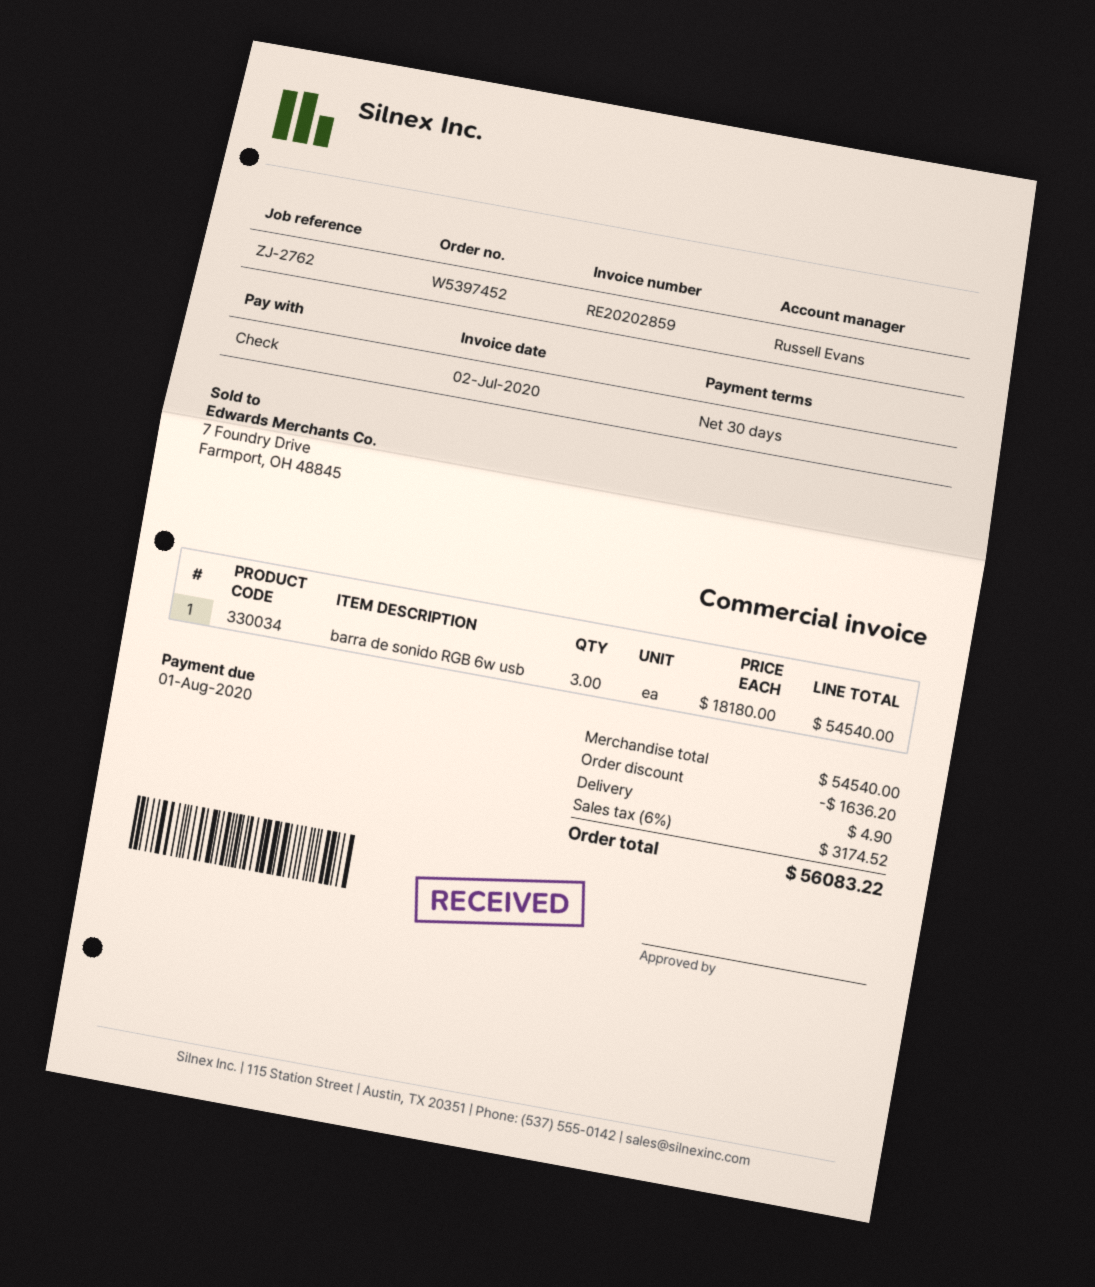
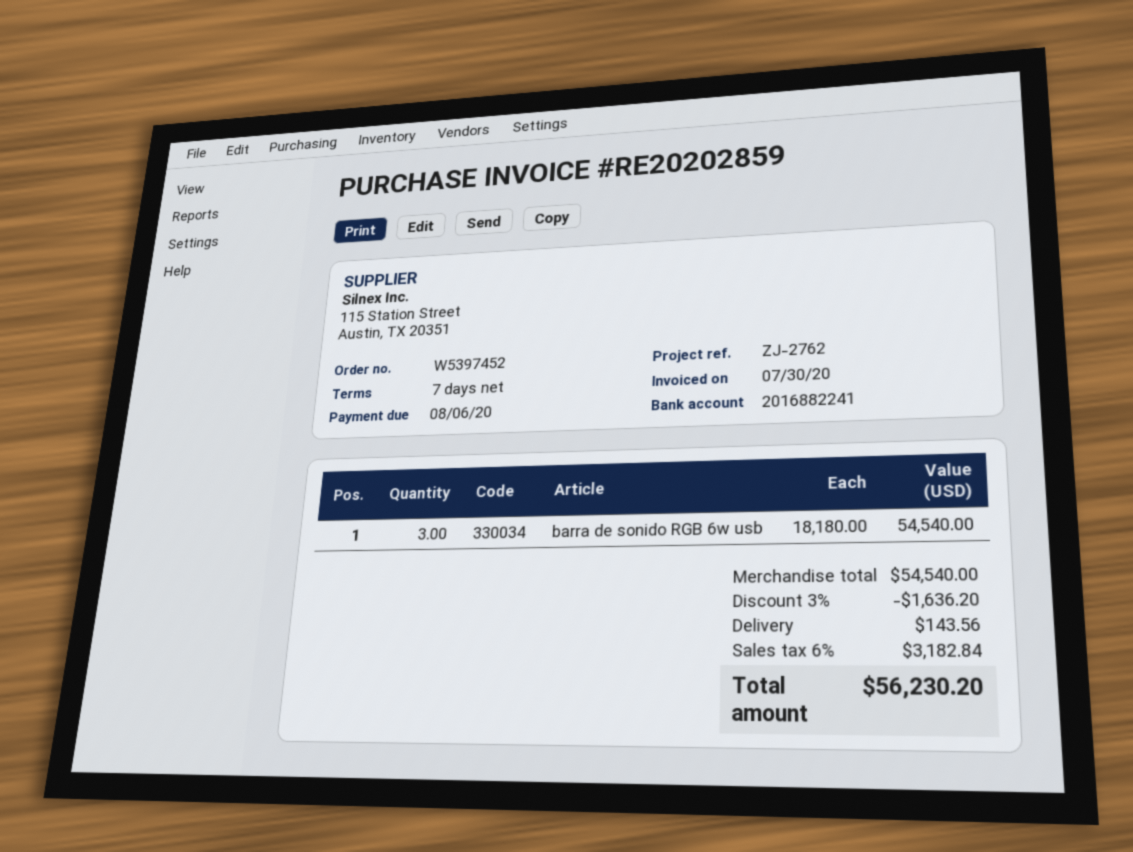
invoice date: 2020-07-02 -> 2020-07-30
payment terms: 30 days -> 7 days
due date: 2020-08-01 -> 2020-08-06
shipping: 4.90 -> 143.56
tax: 6% = 3174.52 -> 6% = 3182.84
total: 56083.22 -> 56230.20

